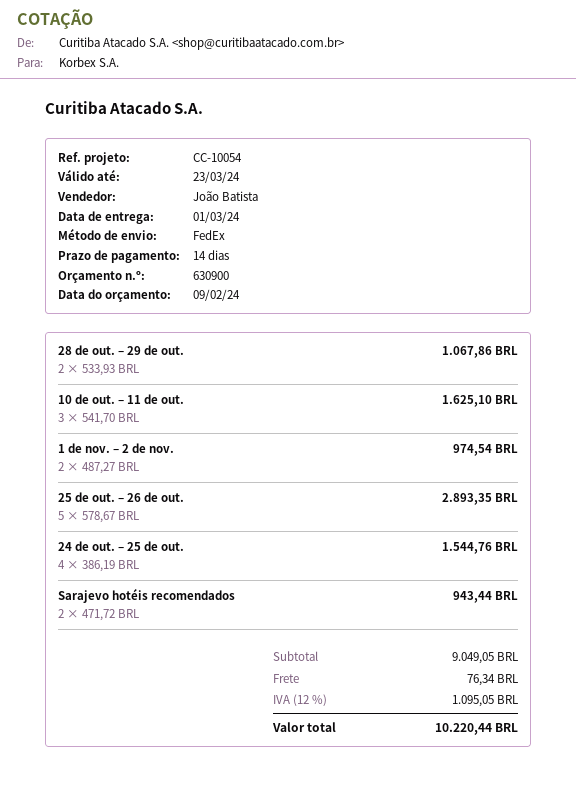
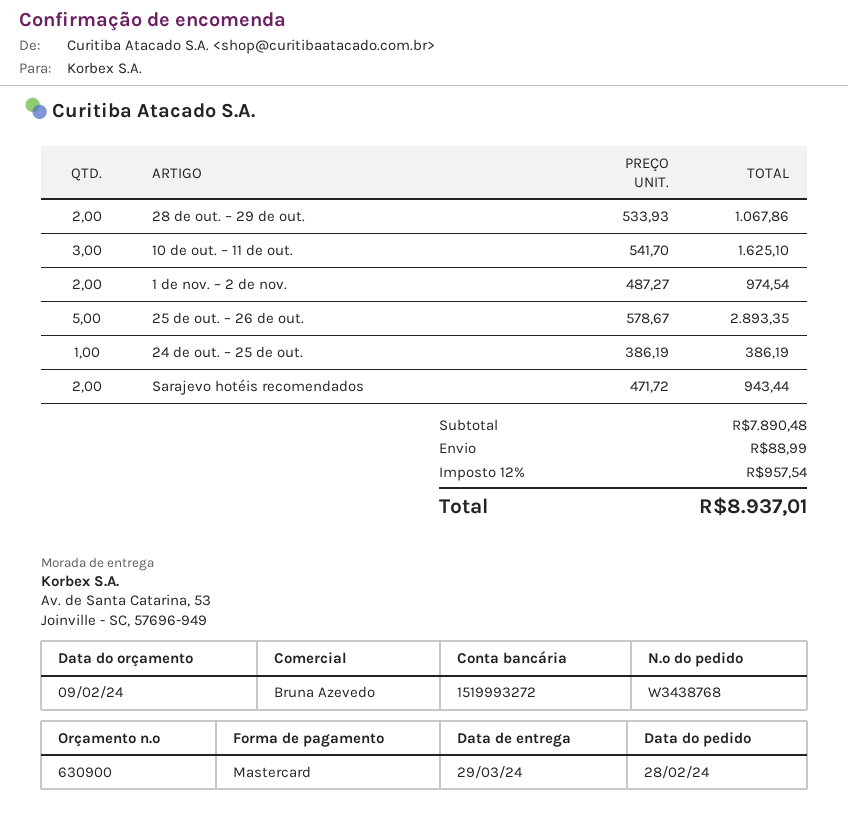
delivery date: 2024-03-01 -> 2024-03-29
sales rep: João Batista -> Bruna Azevedo
24 de out. – 25 de out.: 4 x 386.19 = 1544.76 -> 1 x 386.19 = 386.19
subtotal: 9049.05 -> 7890.48
shipping: 76.34 -> 88.99
tax: 12% = 1095.05 -> 12% = 957.54
total: 10220.44 -> 8937.01

